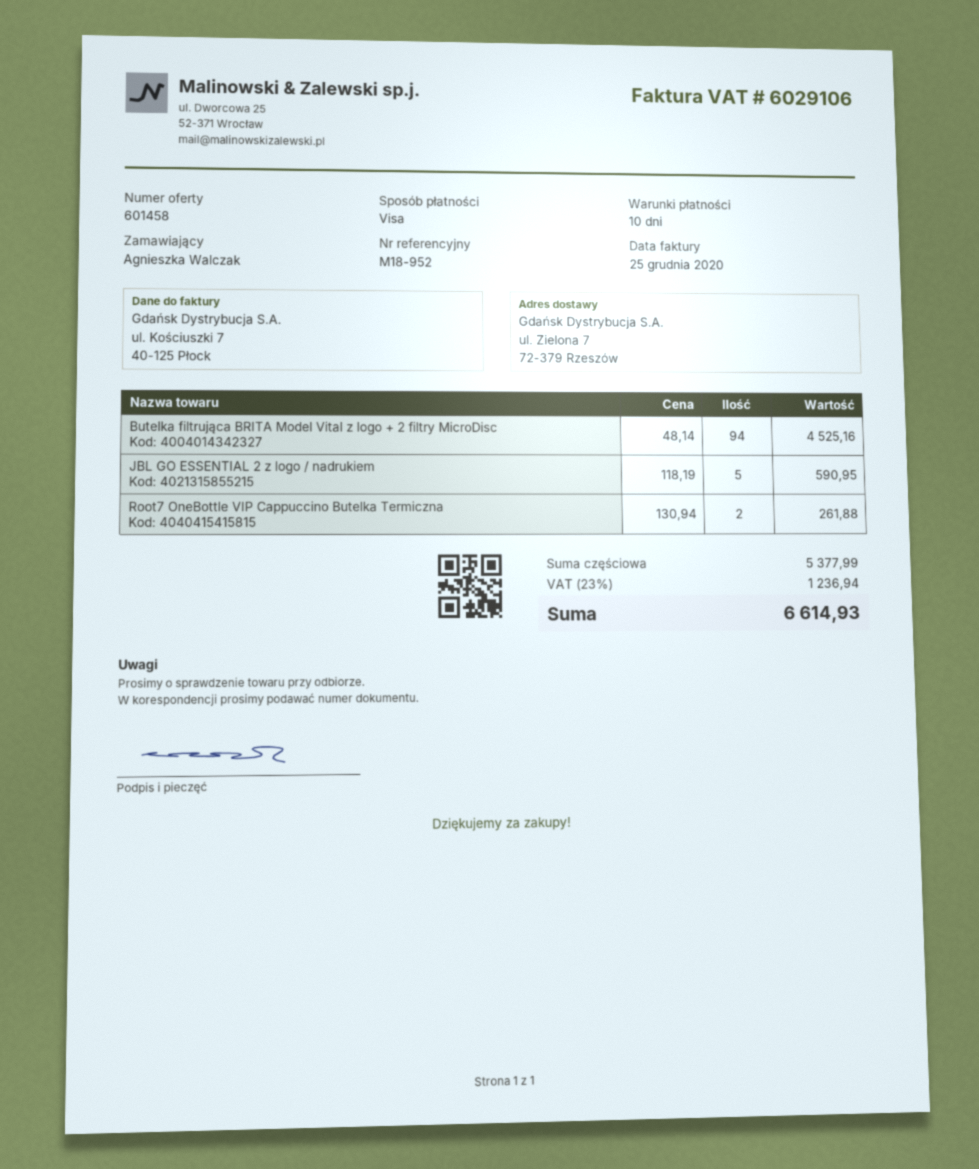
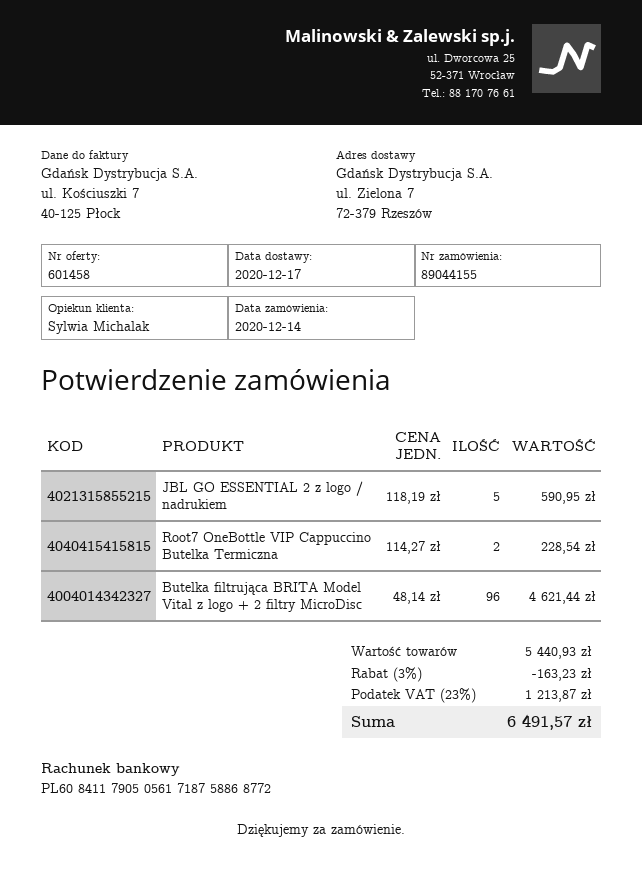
Butelka filtrująca BRITA Model Vital z logo + 2 filtry MicroDisc: 94 x 48.14 = 4525.16 -> 96 x 48.14 = 4621.44
Root7 OneBottle VIP Cappuccino Butelka Termiczna: 2 x 130.94 = 261.88 -> 2 x 114.27 = 228.54
subtotal: 5377.99 -> 5440.93
discount: none -> 3% = 163.23
tax: 23% = 1236.94 -> 23% = 1213.87
total: 6614.93 -> 6491.57

